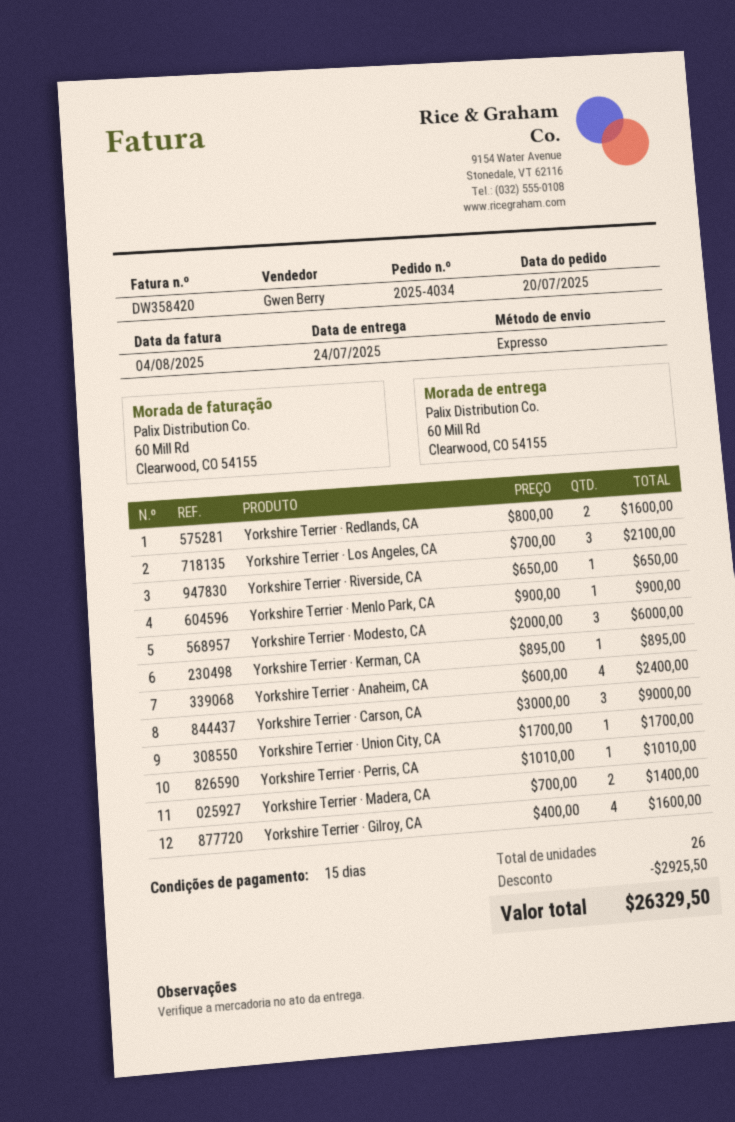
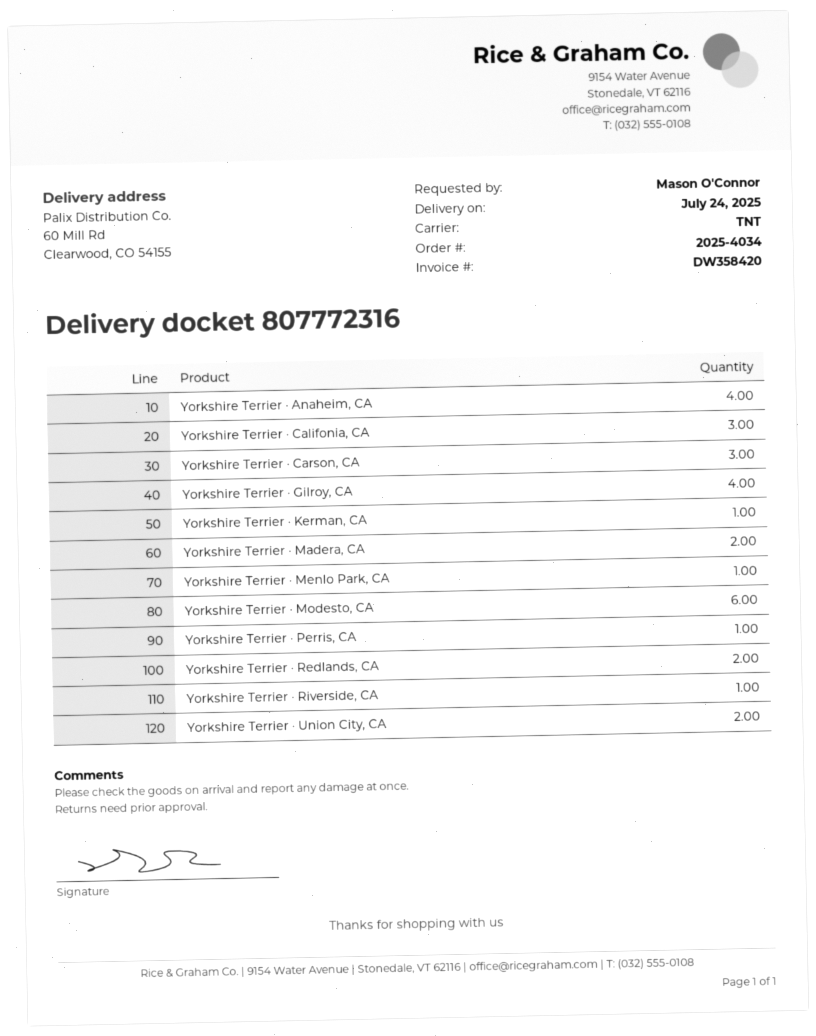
shipping method: express -> TNT
Yorkshire Terrier · Los Angeles, CA: 3 -> none
Yorkshire Terrier · Modesto, CA: 3 -> 6
Yorkshire Terrier · Union City, CA: 1 -> 2
Yorkshire Terrier · Califonia, CA: none -> 3

